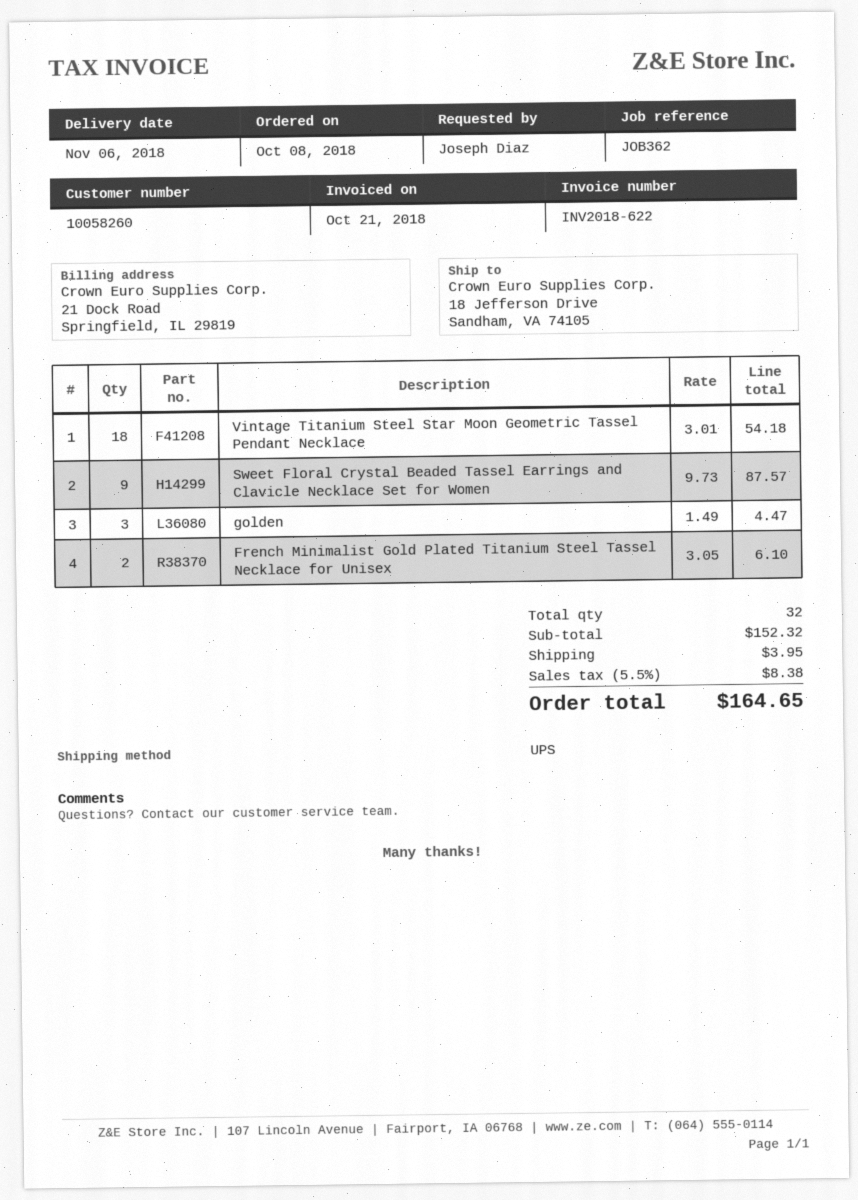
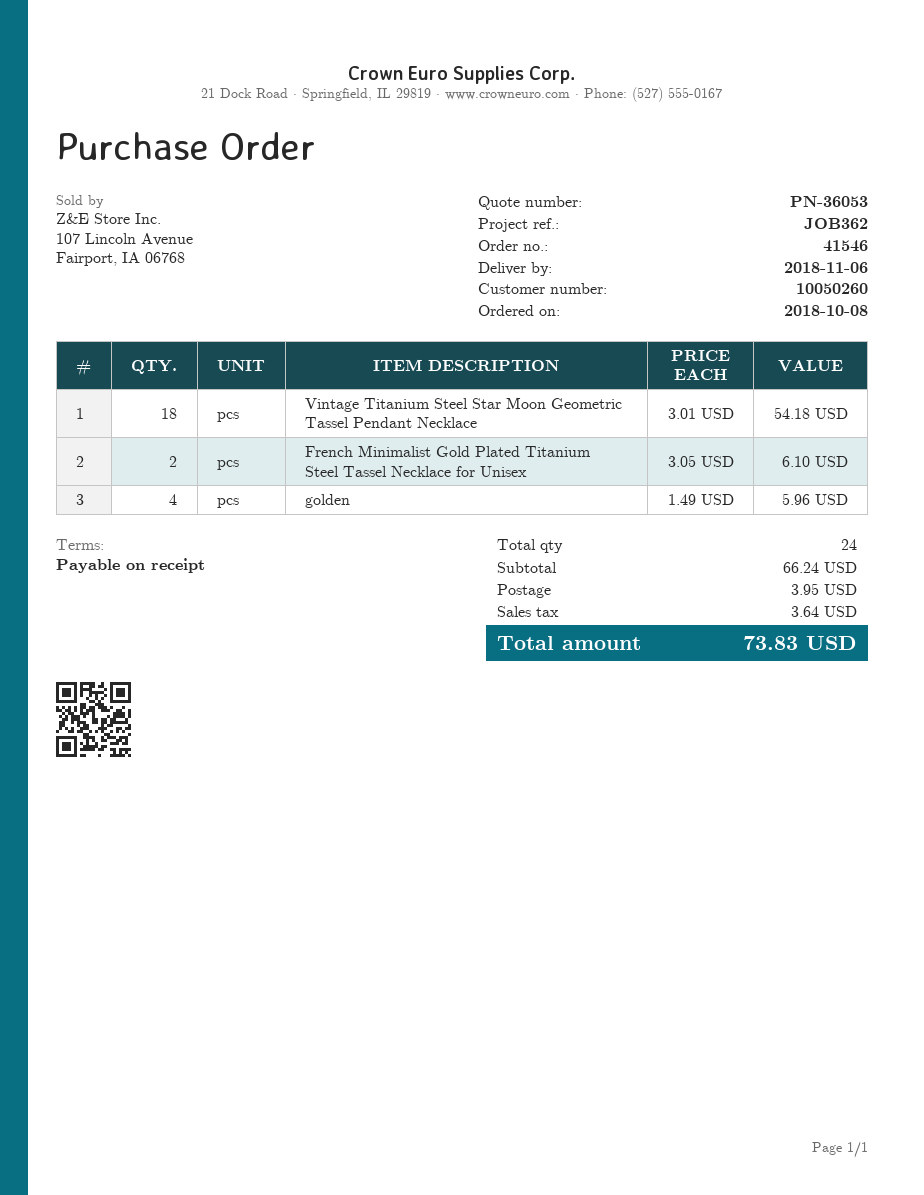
customer number: 10058260 -> 10050260
Sweet Floral Crystal Beaded Tassel Earrings and Clavicle Necklace Set for Women: 9 x 9.73 = 87.57 -> none
golden: 3 x 1.49 = 4.47 -> 4 x 1.49 = 5.96
total quantity: 32 -> 24
subtotal: 152.32 -> 66.24
tax: 8.38 -> 3.64
total: 164.65 -> 73.83

